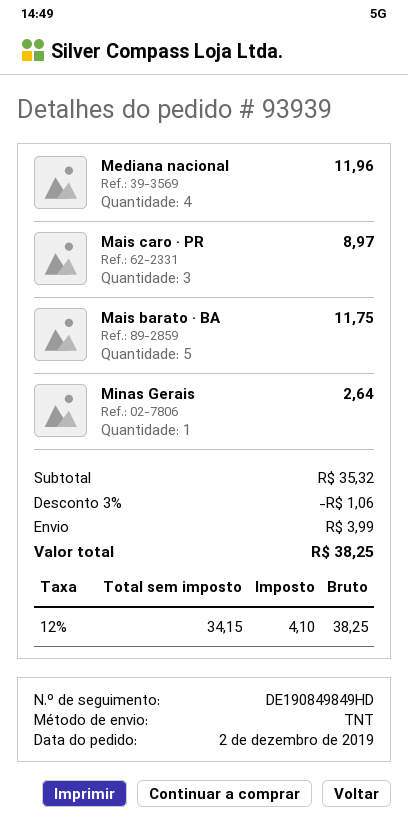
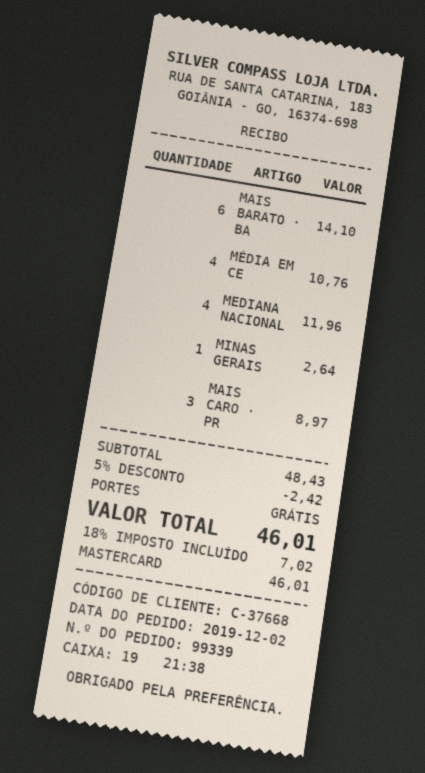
order number: 93939 -> 99339
Mais barato · BA: 5 for 11.75 -> 6 for 14.10
MÉDIA EM CE: none -> 4 for 10.76
subtotal: 35.32 -> 48.43
discount: 3% = 1.06 -> 5% = 2.42
shipping: 3.99 -> 0.00
tax: 12% = 4.10 -> 18% = 7.02
total: 38.25 -> 46.01

